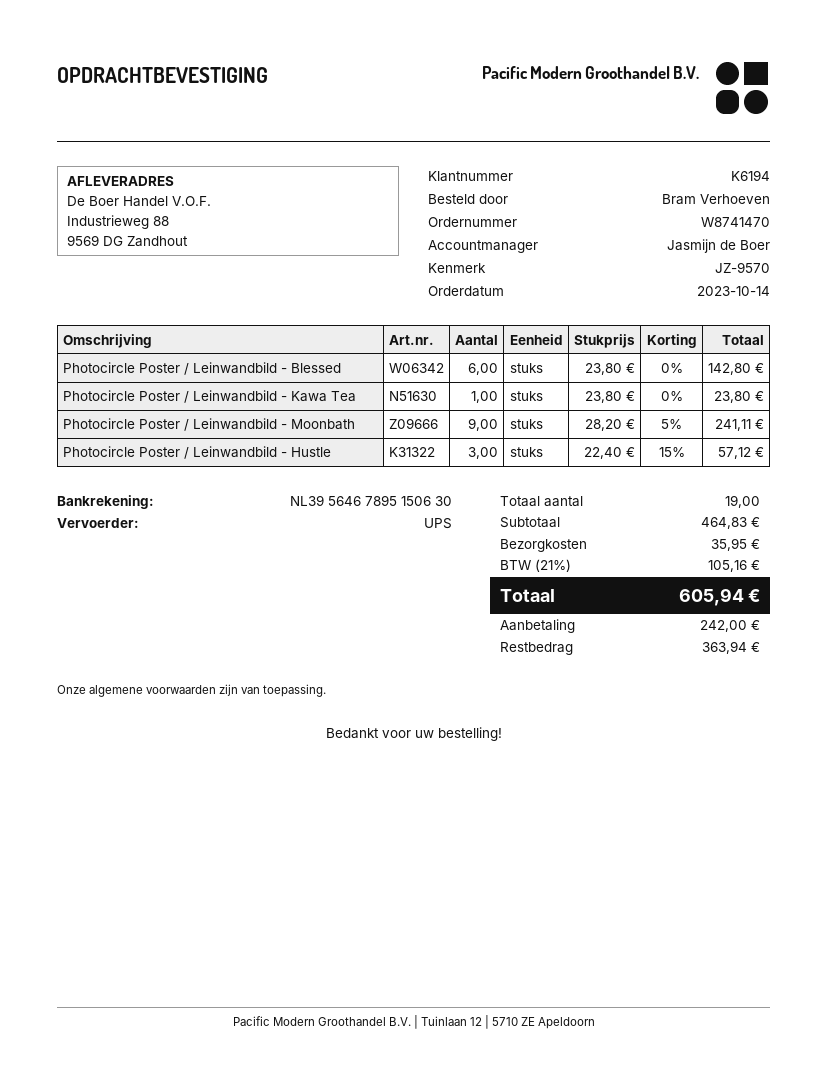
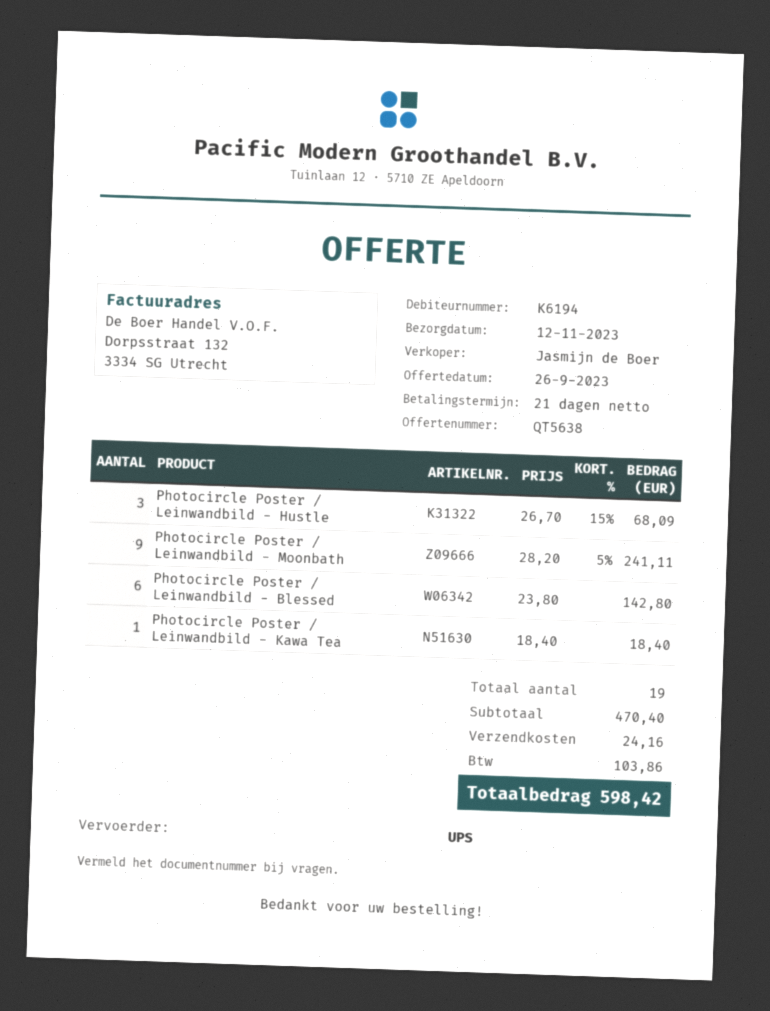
Photocircle Poster / Leinwandbild - Kawa Tea: 1 x 23.80 = 23.80 -> 1 x 18.40 = 18.40
Photocircle Poster / Leinwandbild - Hustle: 3 x 22.40 - 15% = 57.12 -> 3 x 26.70 - 15% = 68.09
subtotal: 464.83 -> 470.40
shipping: 35.95 -> 24.16
tax: 105.16 -> 103.86
total: 605.94 -> 598.42

